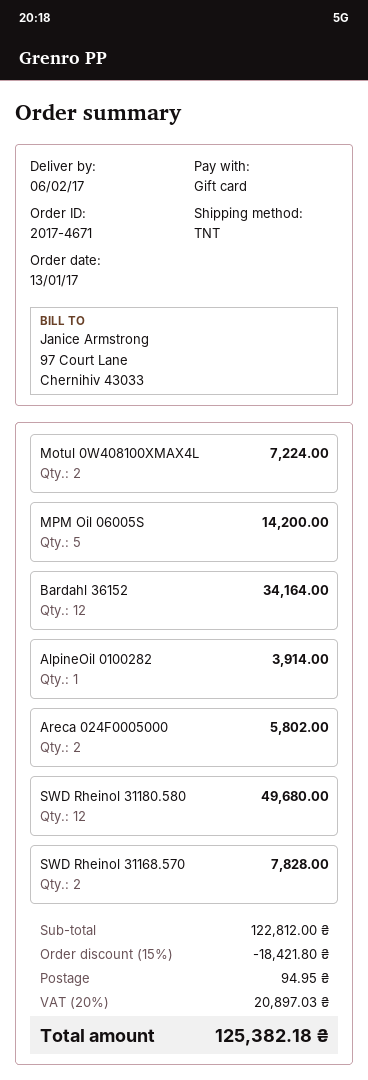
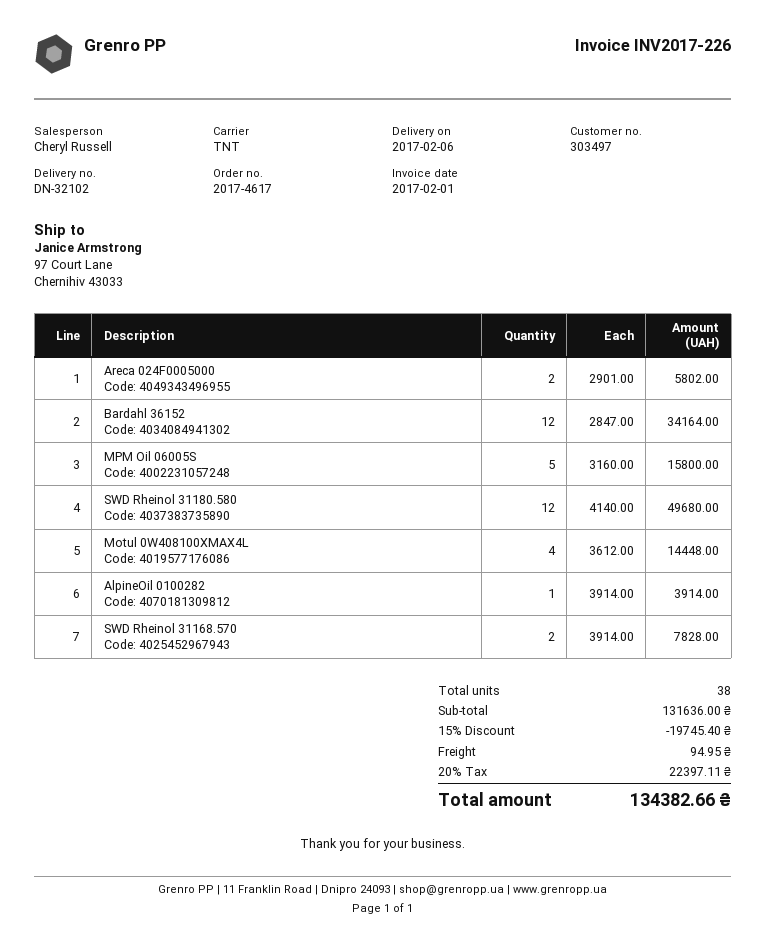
order number: 2017-4671 -> 2017-4617
Motul 0W408100XMAX4L: 2 for 7224.00 -> 4 for 14448.00
MPM Oil 06005S: 5 for 14200.00 -> 5 for 15800.00
subtotal: 122812.00 -> 131636.00
discount: 15% = 18421.80 -> 15% = 19745.40
tax: 20% = 20897.03 -> 20% = 22397.11
total: 125382.18 -> 134382.66

